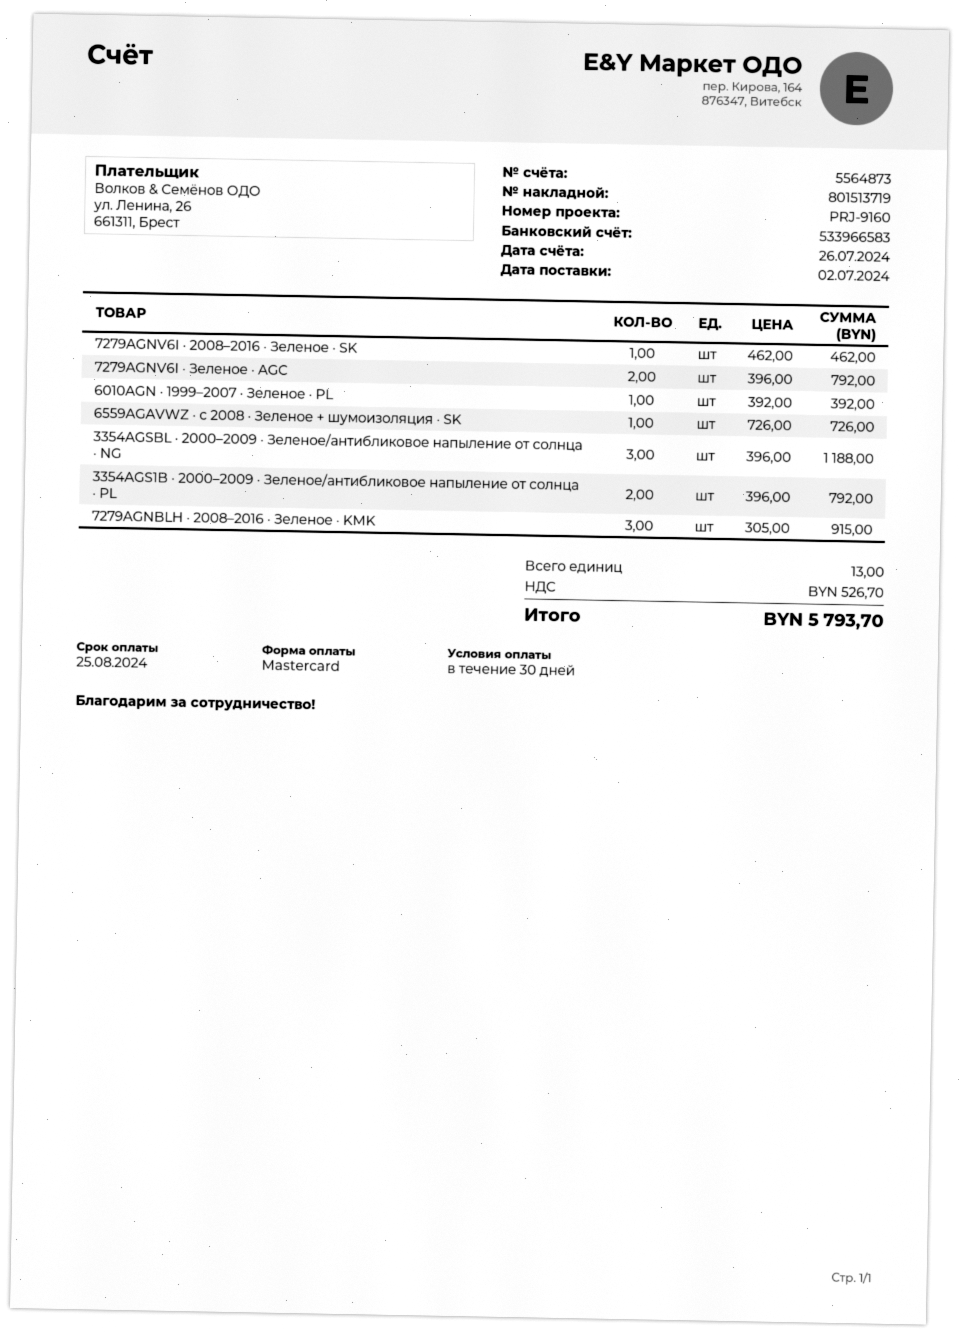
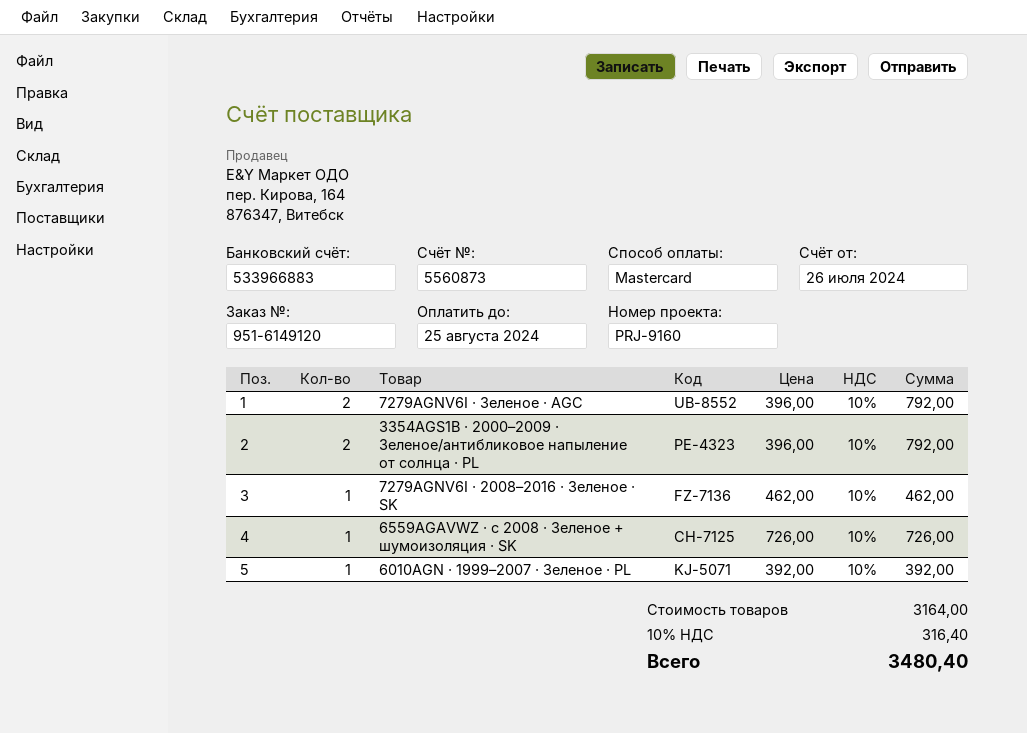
invoice number: 5564873 -> 5560873
bank account: 533966583 -> 533966883
3354AGSBL · 2000–2009 · Зеленое/антибликовое напыление от солнца · NG: 3 x 396.00 = 1188.00 -> none
7279AGNBLH · 2008–2016 · Зеленое · KMK: 3 x 305.00 = 915.00 -> none
tax: 526.70 -> 316.40
total: 5793.70 -> 3480.40

